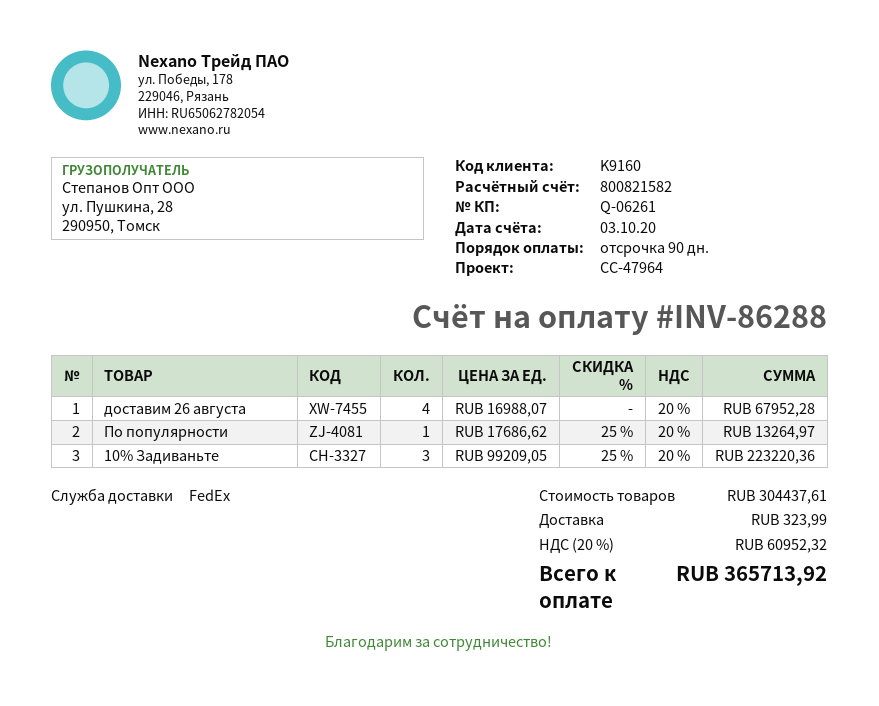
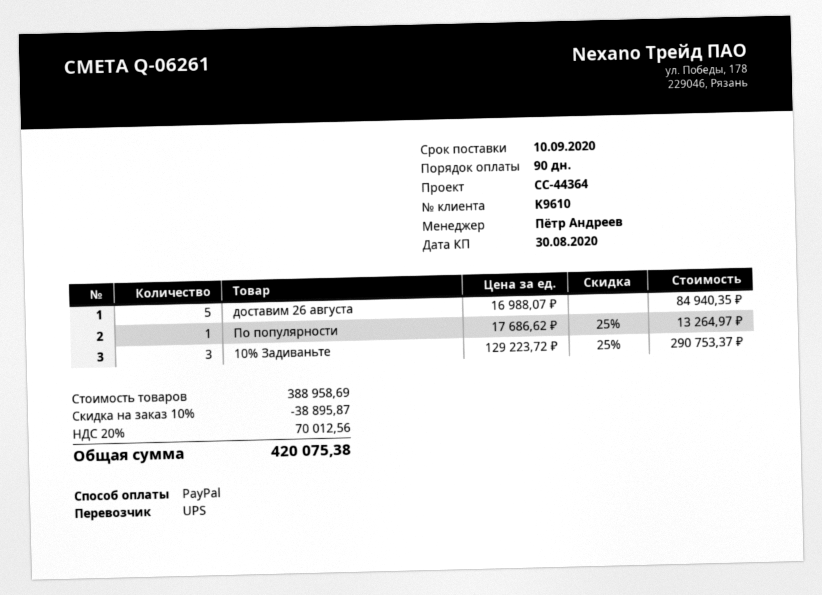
customer number: K9160 -> K9610
reference: CC-47964 -> CC-44364
shipping method: FedEx -> UPS
доставим 26 августа: 4 x 16988.07 = 67952.28 -> 5 x 16988.07 = 84940.35
10% Задиваньте: 3 x 99209.05 - 25% = 223220.36 -> 3 x 129223.72 - 25% = 290753.37
subtotal: 304437.61 -> 388958.69
discount: none -> 10% = 38895.87
shipping: 323.99 -> none
tax: 20% = 60952.32 -> 20% = 70012.56
total: 365713.92 -> 420075.38

